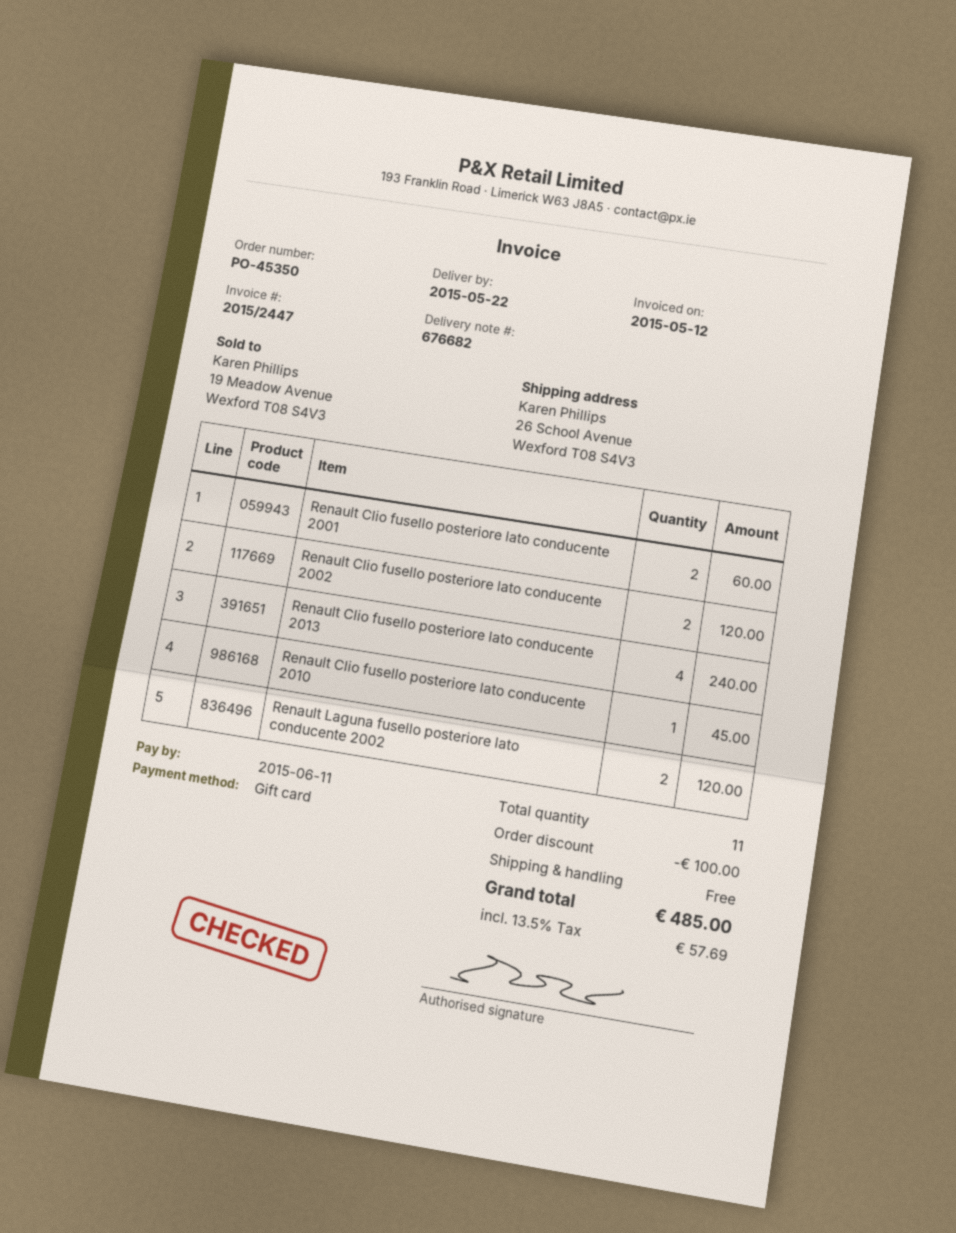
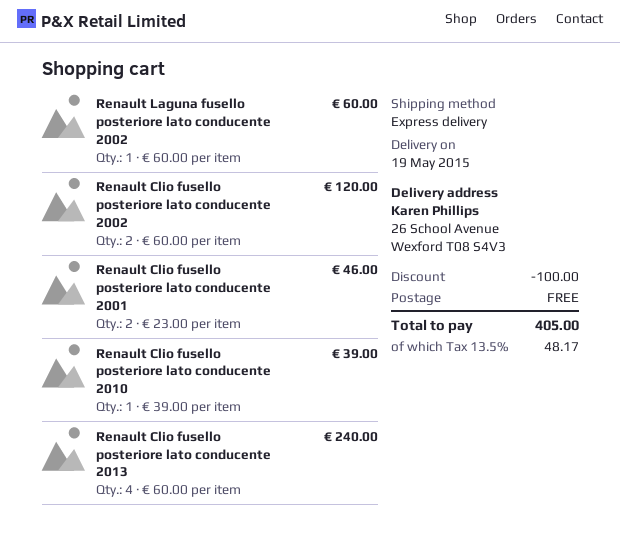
delivery date: 2015-05-22 -> 2015-05-19
Renault Clio fusello posteriore lato conducente 2001: 2 for 60.00 -> 2 for 46.00
Renault Clio fusello posteriore lato conducente 2010: 1 for 45.00 -> 1 for 39.00
Renault Laguna fusello posteriore lato conducente 2002: 2 for 120.00 -> 1 for 60.00
tax: 13.5% = 57.69 -> 13.5% = 48.17
total: 485.00 -> 405.00

